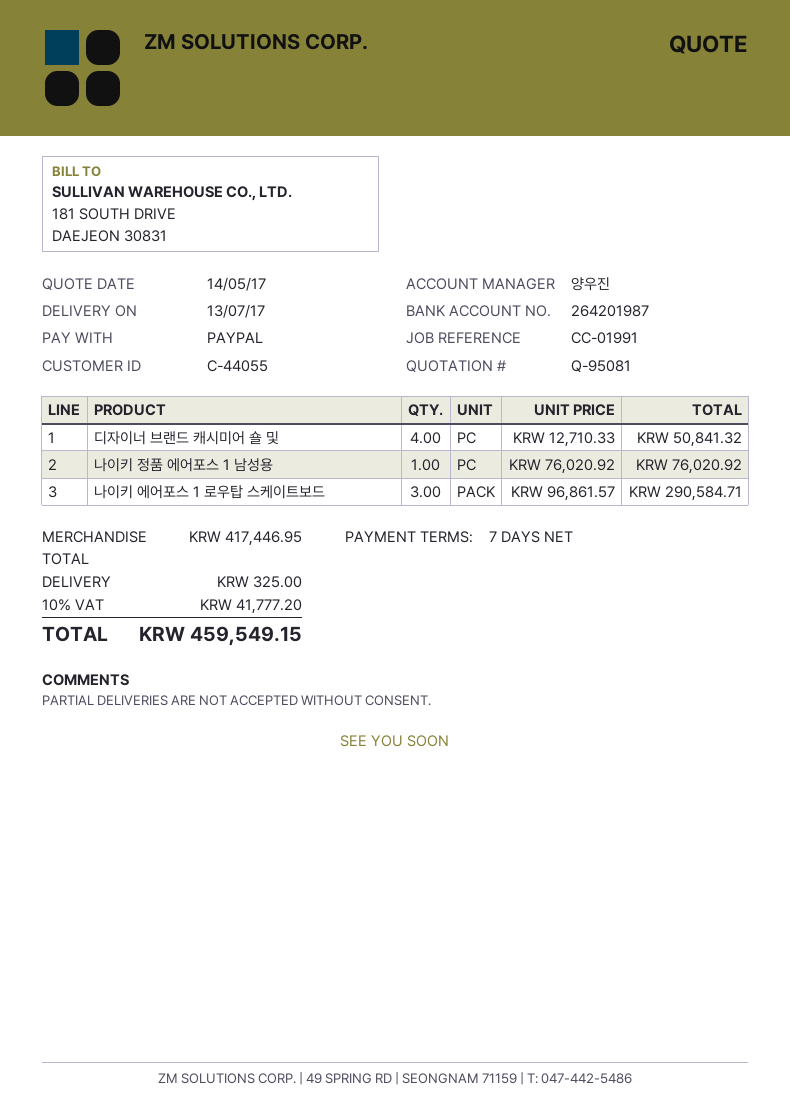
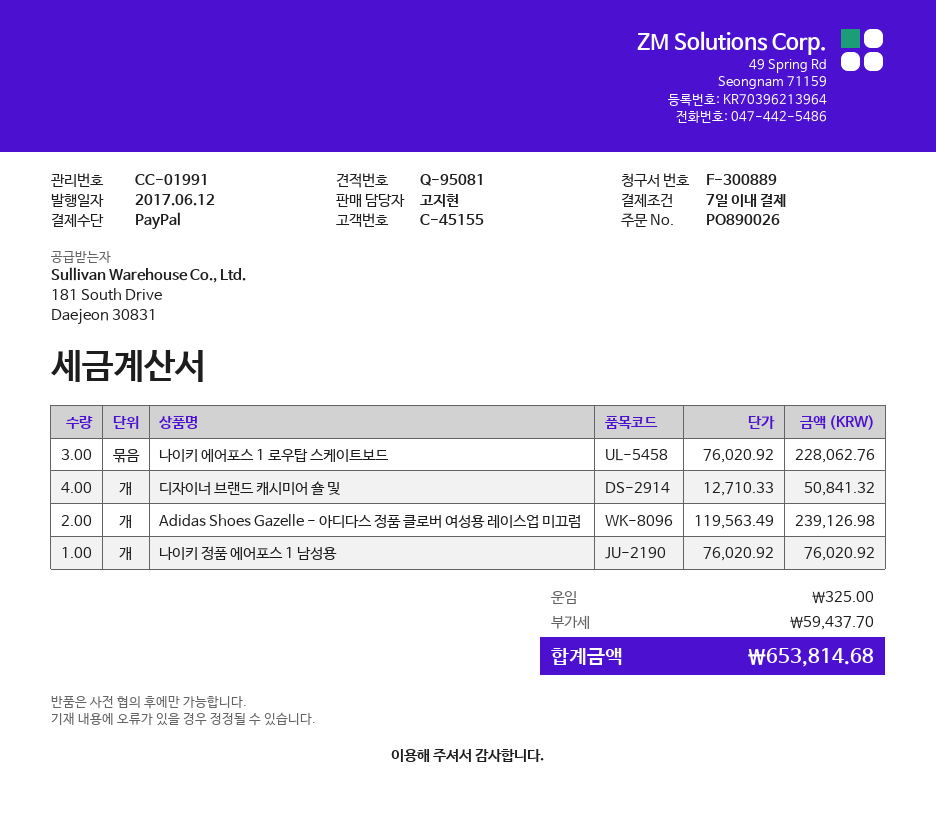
customer number: C-44055 -> C-45155
sales rep: 양우진 -> 고지현
나이키 에어포스 1 로우탑 스케이트보드: 3 x 96861.57 = 290584.71 -> 3 x 76020.92 = 228062.76
Adidas Shoes Gazelle - 아디다스 정품 클로버 여성용 레이스업 미끄럼: none -> 2 x 119563.49 = 239126.98
tax: 41777.20 -> 59437.70
total: 459549.15 -> 653814.68

